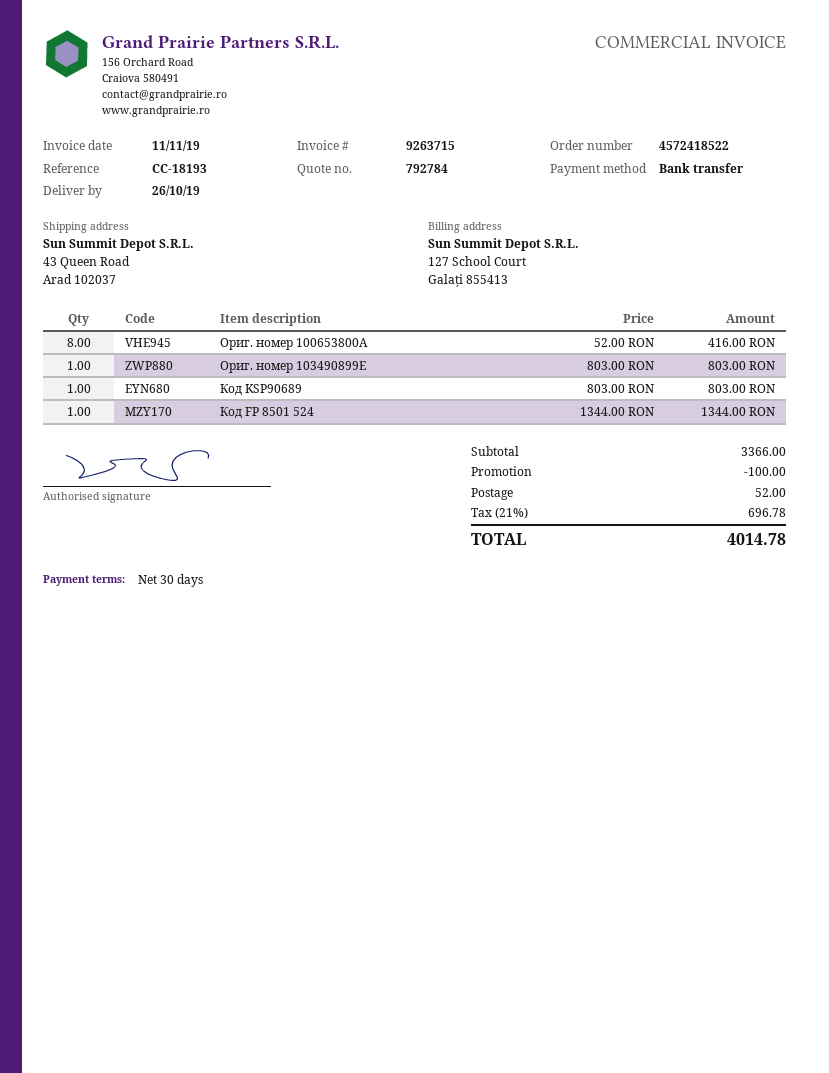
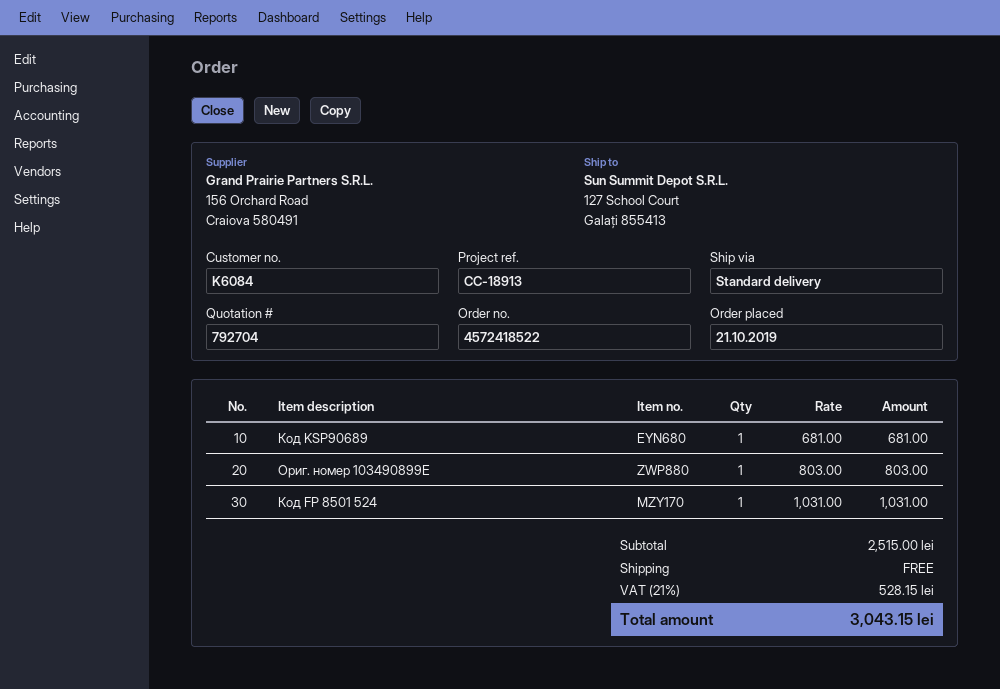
quote number: 792784 -> 792704
reference: CC-18193 -> CC-18913
ship to: 43 Queen Road, Arad 102037 -> 127 School Court, Galați 855413
Ориг. номер 100653800A: 8 x 52.00 = 416.00 -> none
Код KSP90689: 1 x 803.00 = 803.00 -> 1 x 681.00 = 681.00
Код FP 8501 524: 1 x 1344.00 = 1344.00 -> 1 x 1031.00 = 1031.00
subtotal: 3366.00 -> 2515.00
discount: 100.00 -> none
shipping: 52.00 -> 0.00
tax: 21% = 696.78 -> 21% = 528.15
total: 4014.78 -> 3043.15

